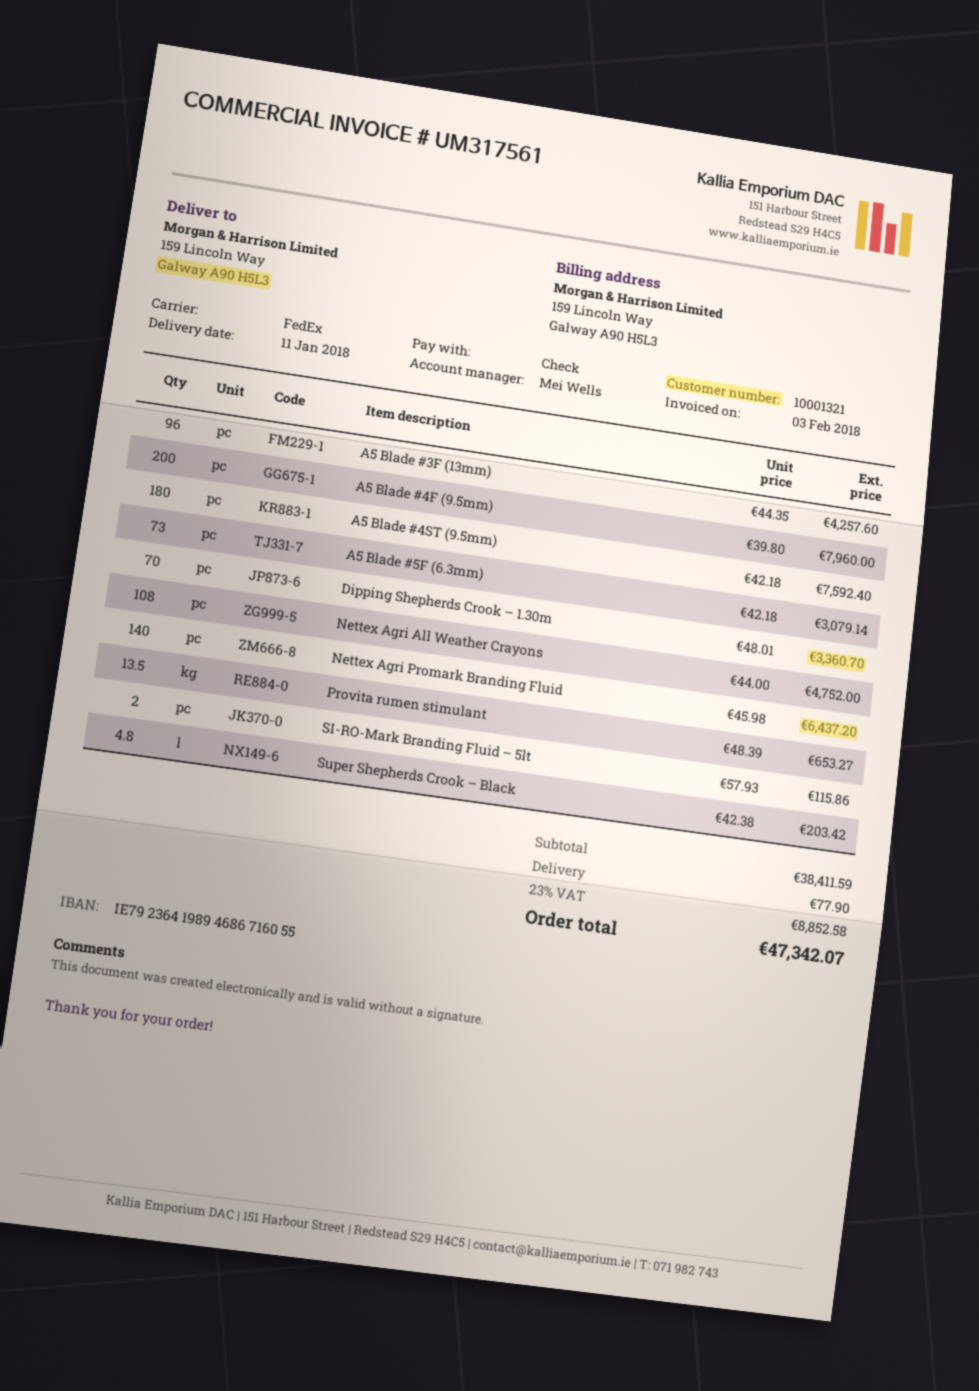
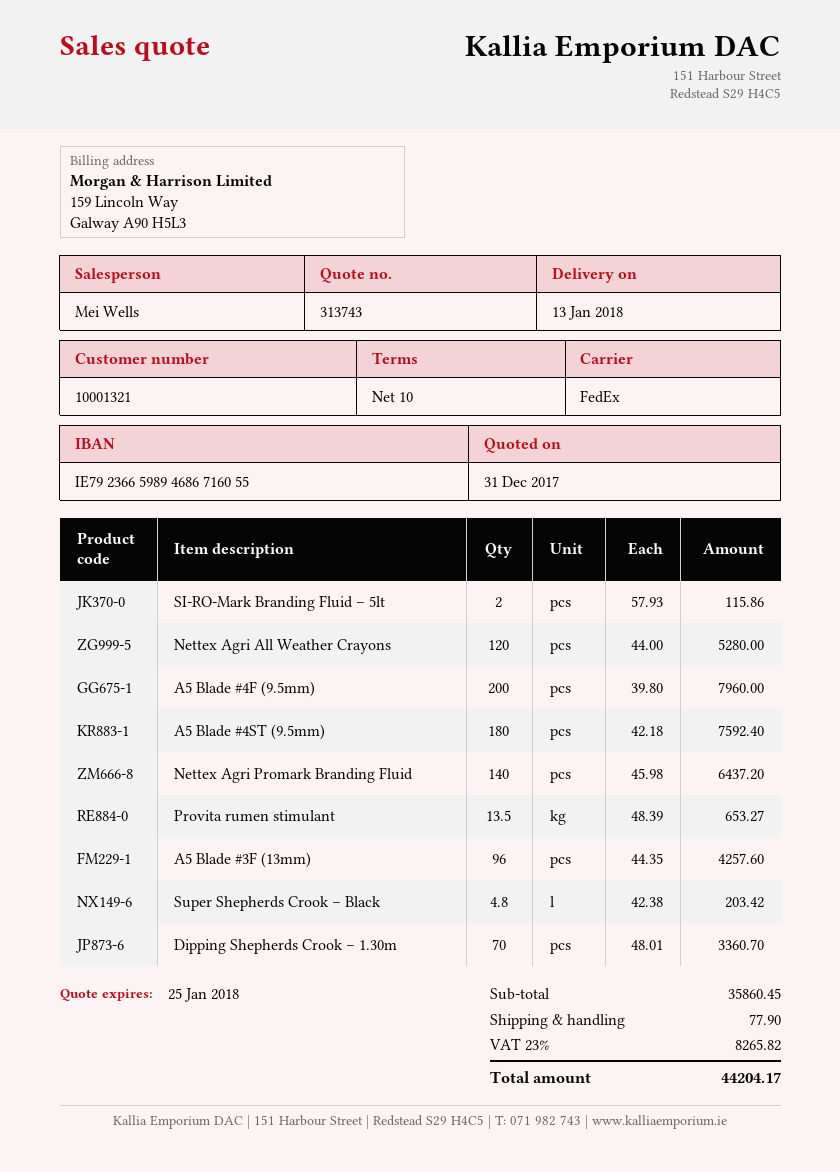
delivery date: 2018-01-11 -> 2018-01-13
bank account: IE79236419894686716055 -> IE79236659894686716055
A5 Blade #5F (6.3mm): 73 x 42.18 = 3079.14 -> none
Nettex Agri All Weather Crayons: 108 x 44.00 = 4752.00 -> 120 x 44.00 = 5280.00
subtotal: 38411.59 -> 35860.45
tax: 23% = 8852.58 -> 23% = 8265.82
total: 47342.07 -> 44204.17

